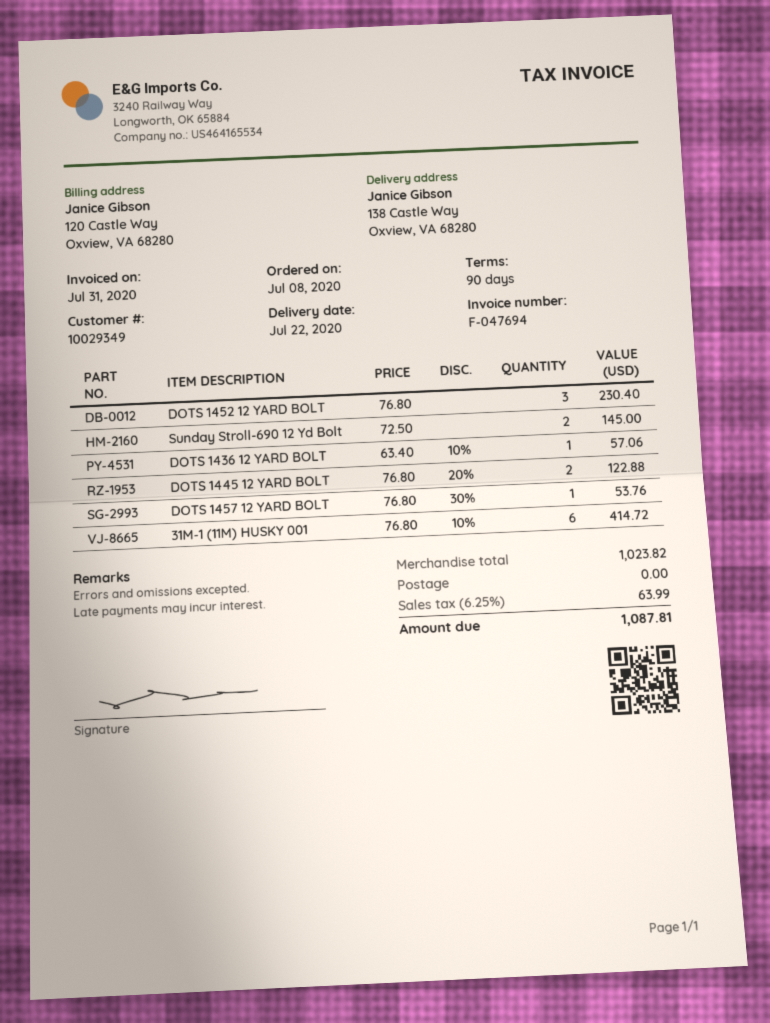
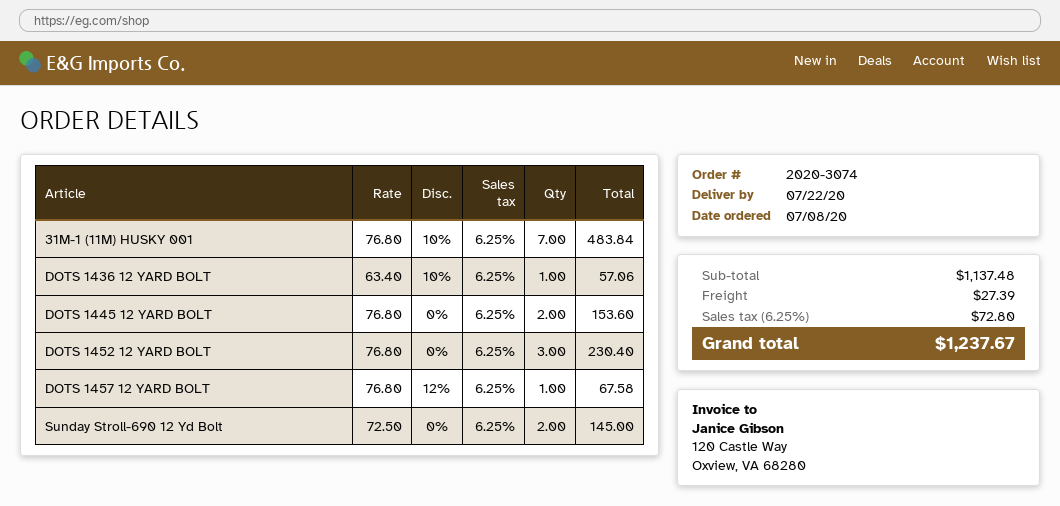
DOTS 1445 12 YARD BOLT: 2 x 76.80 - 20% = 122.88 -> 2 x 76.80 = 153.60
DOTS 1457 12 YARD BOLT: 1 x 76.80 - 30% = 53.76 -> 1 x 76.80 - 12% = 67.58
31M-1 (11M) HUSKY 001: 6 x 76.80 - 10% = 414.72 -> 7 x 76.80 - 10% = 483.84
subtotal: 1023.82 -> 1137.48
shipping: 0.00 -> 27.39
tax: 6.25% = 63.99 -> 6.25% = 72.80
total: 1087.81 -> 1237.67

